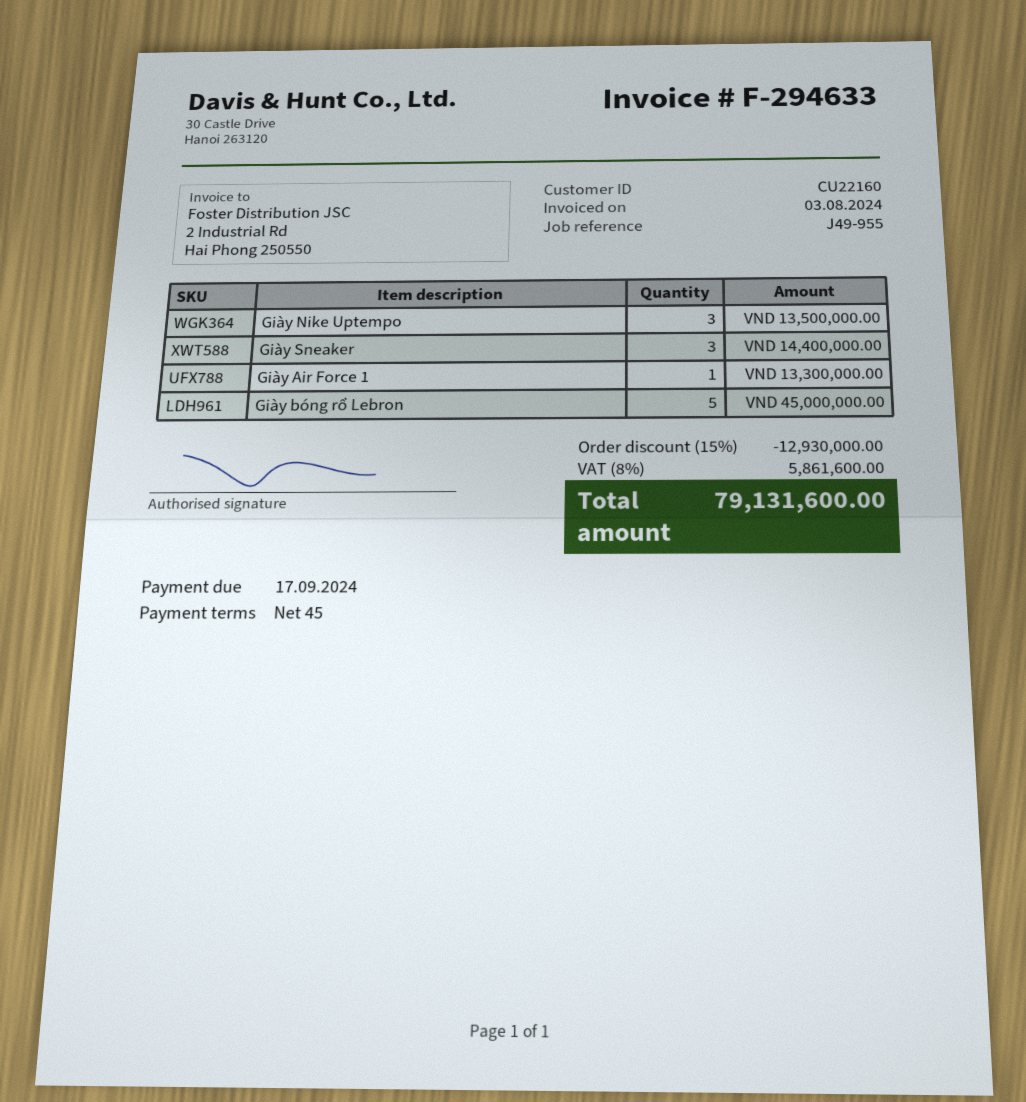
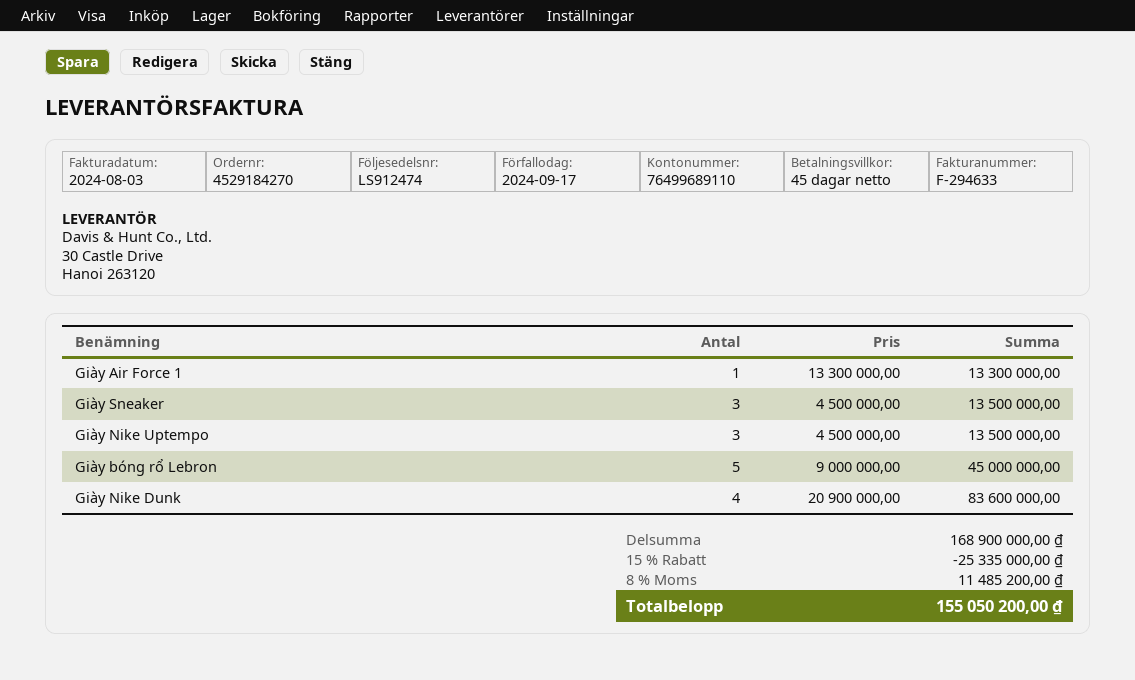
Giày Sneaker: 3 for 14400000.00 -> 3 for 13500000.00
Giày Nike Dunk: none -> 4 for 83600000.00
discount: 15% = 12930000.00 -> 15% = 25335000.00
tax: 8% = 5861600.00 -> 8% = 11485200.00
total: 79131600.00 -> 155050200.00

